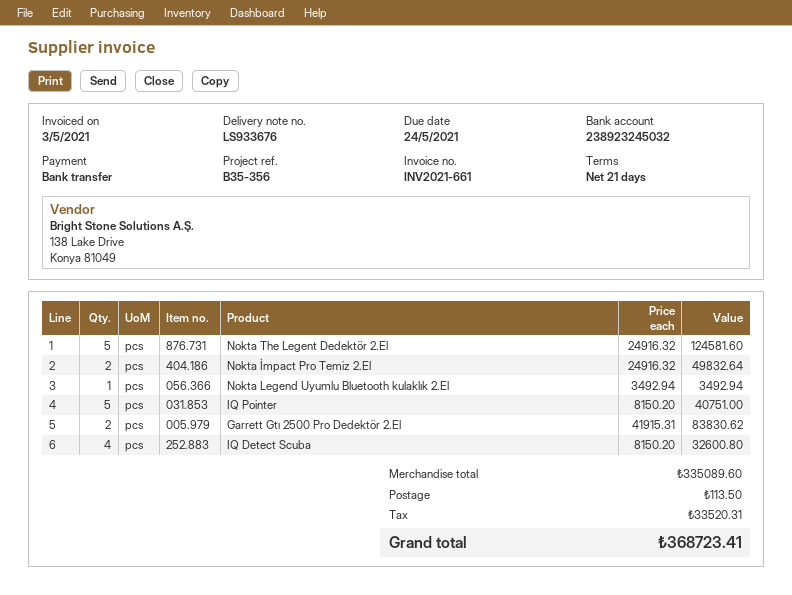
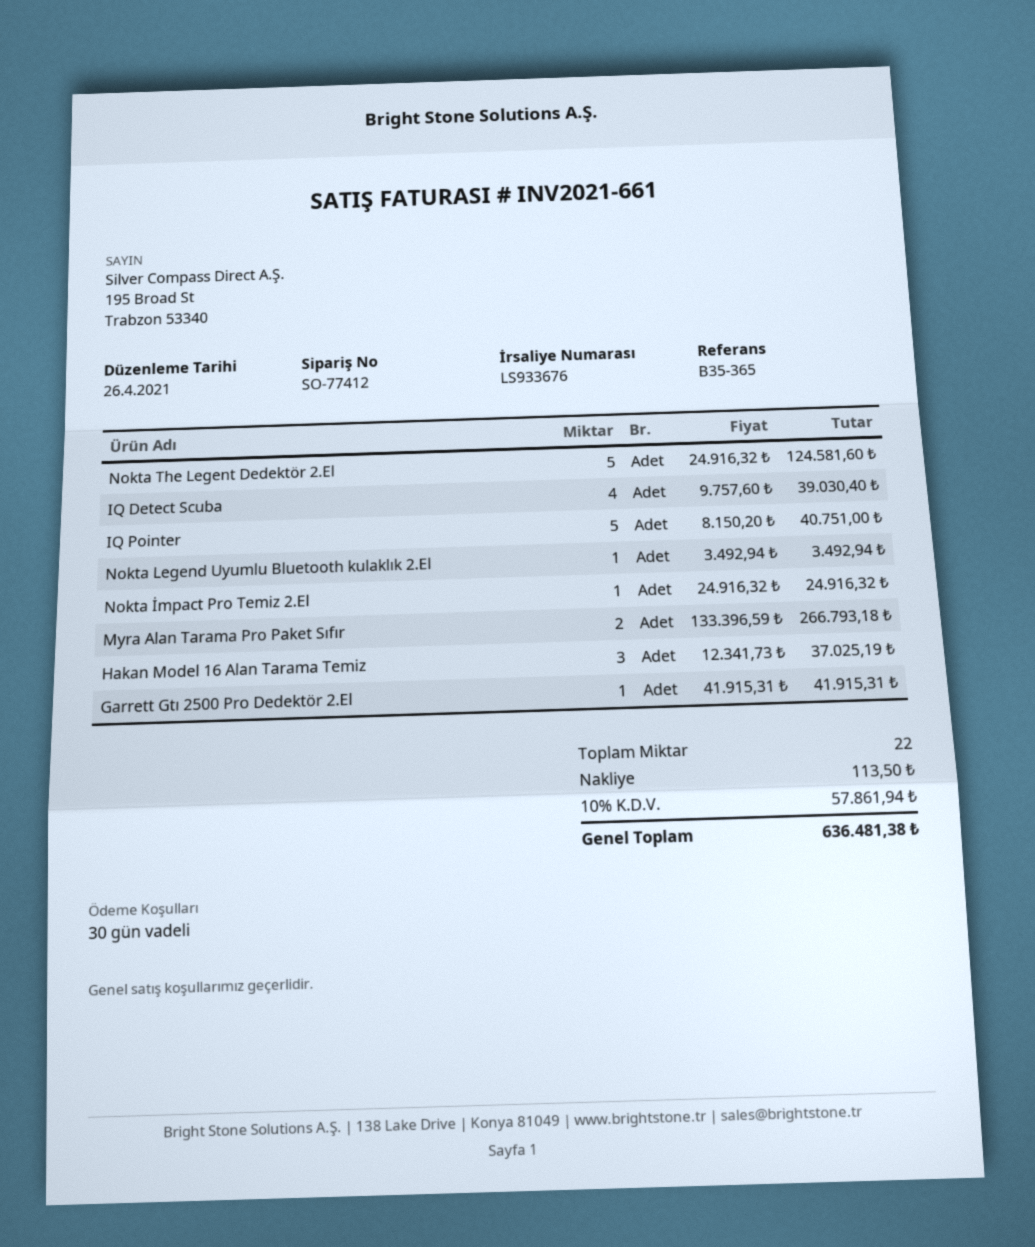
invoice date: 2021-05-03 -> 2021-04-26
payment terms: 21 days -> 30 days
reference: B35-356 -> B35-365
Nokta İmpact Pro Temiz 2.El: 2 x 24916.32 = 49832.64 -> 1 x 24916.32 = 24916.32
Garrett Gtı 2500 Pro Dedektör 2.El: 2 x 41915.31 = 83830.62 -> 1 x 41915.31 = 41915.31
IQ Detect Scuba: 4 x 8150.20 = 32600.80 -> 4 x 9757.60 = 39030.40
Myra Alan Tarama Pro Paket Sıfır: none -> 2 x 133396.59 = 266793.18
Hakan Model 16 Alan Tarama Temiz: none -> 3 x 12341.73 = 37025.19
tax: 33520.31 -> 57861.94
total: 368723.41 -> 636481.38

